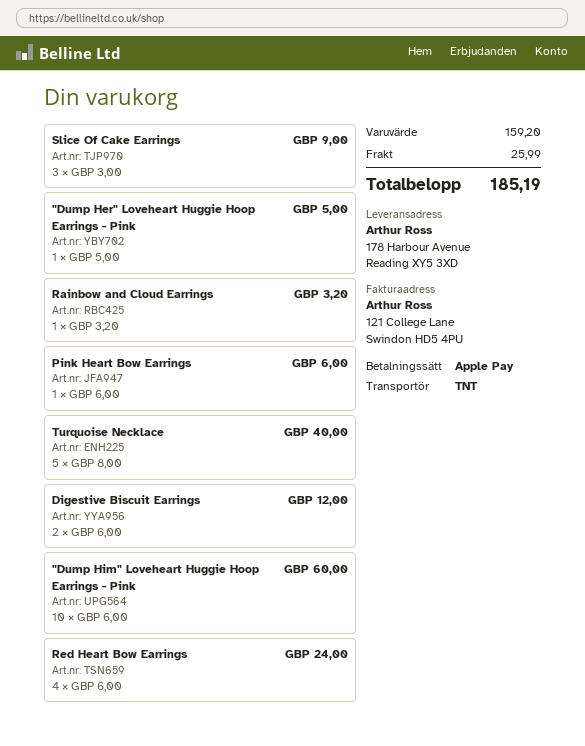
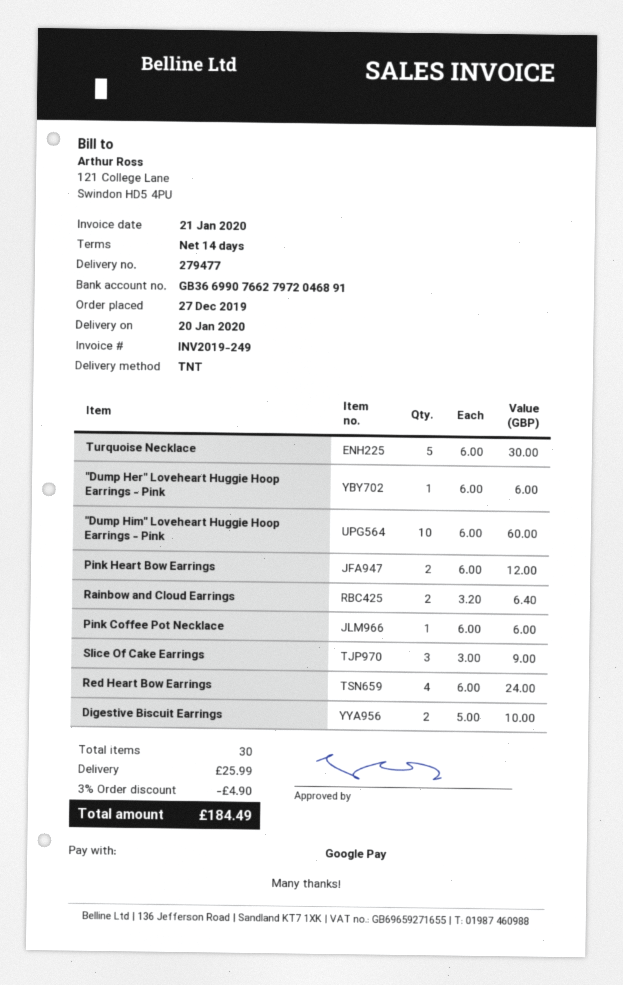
payment method: Apple Pay -> Google Pay
"Dump Her" Loveheart Huggie Hoop Earrings - Pink: 1 x 5.00 = 5.00 -> 1 x 6.00 = 6.00
Rainbow and Cloud Earrings: 1 x 3.20 = 3.20 -> 2 x 3.20 = 6.40
Pink Heart Bow Earrings: 1 x 6.00 = 6.00 -> 2 x 6.00 = 12.00
Turquoise Necklace: 5 x 8.00 = 40.00 -> 5 x 6.00 = 30.00
Digestive Biscuit Earrings: 2 x 6.00 = 12.00 -> 2 x 5.00 = 10.00
Pink Coffee Pot Necklace: none -> 1 x 6.00 = 6.00
discount: none -> 3% = 4.90
total: 185.19 -> 184.49

